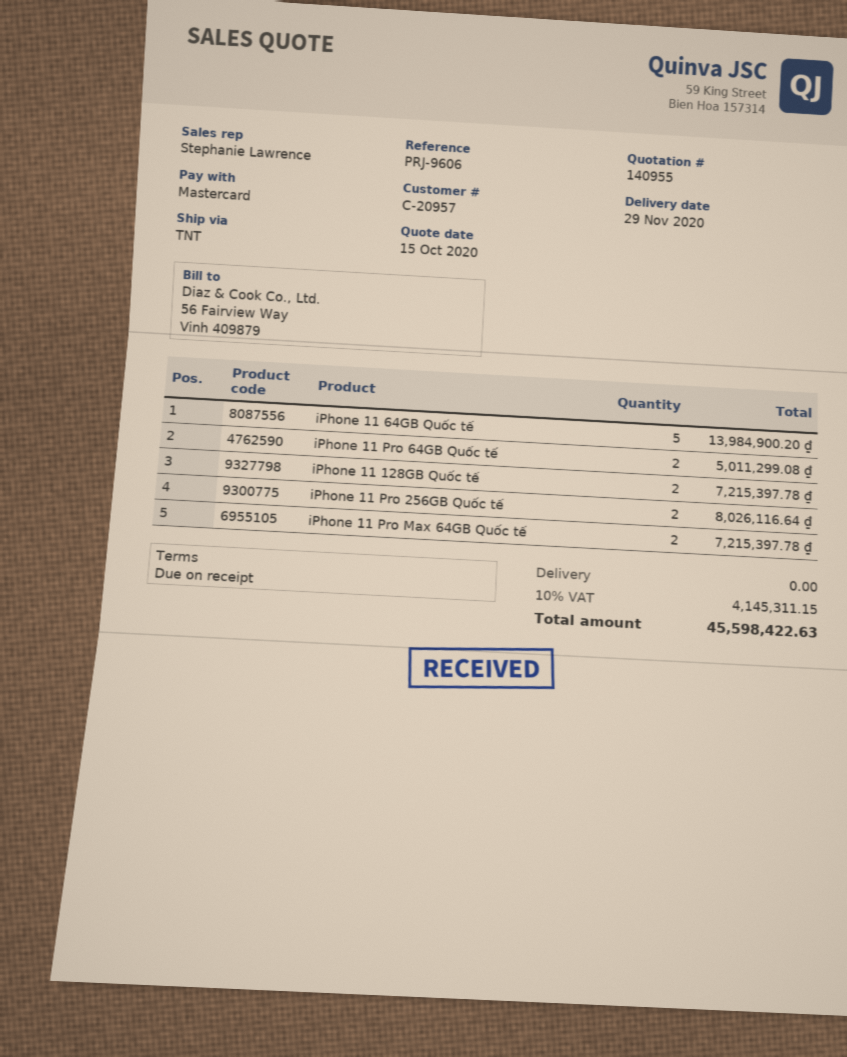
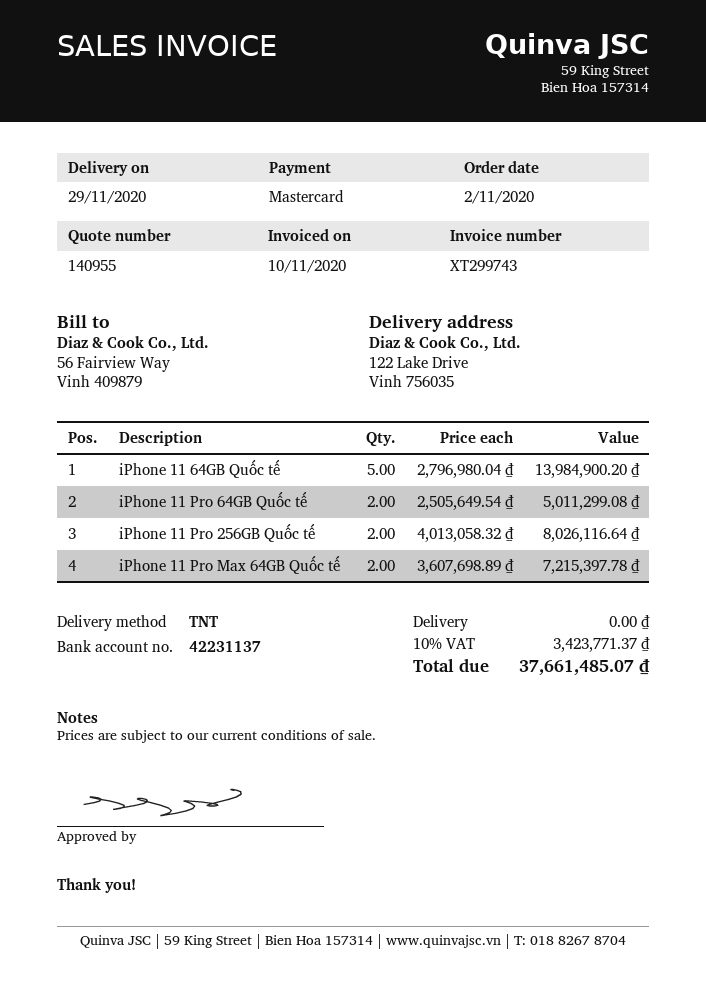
iPhone 11 128GB Quốc tế: 2 for 7215397.78 -> none
tax: 10% = 4145311.15 -> 10% = 3423771.37
total: 45598422.63 -> 37661485.07

